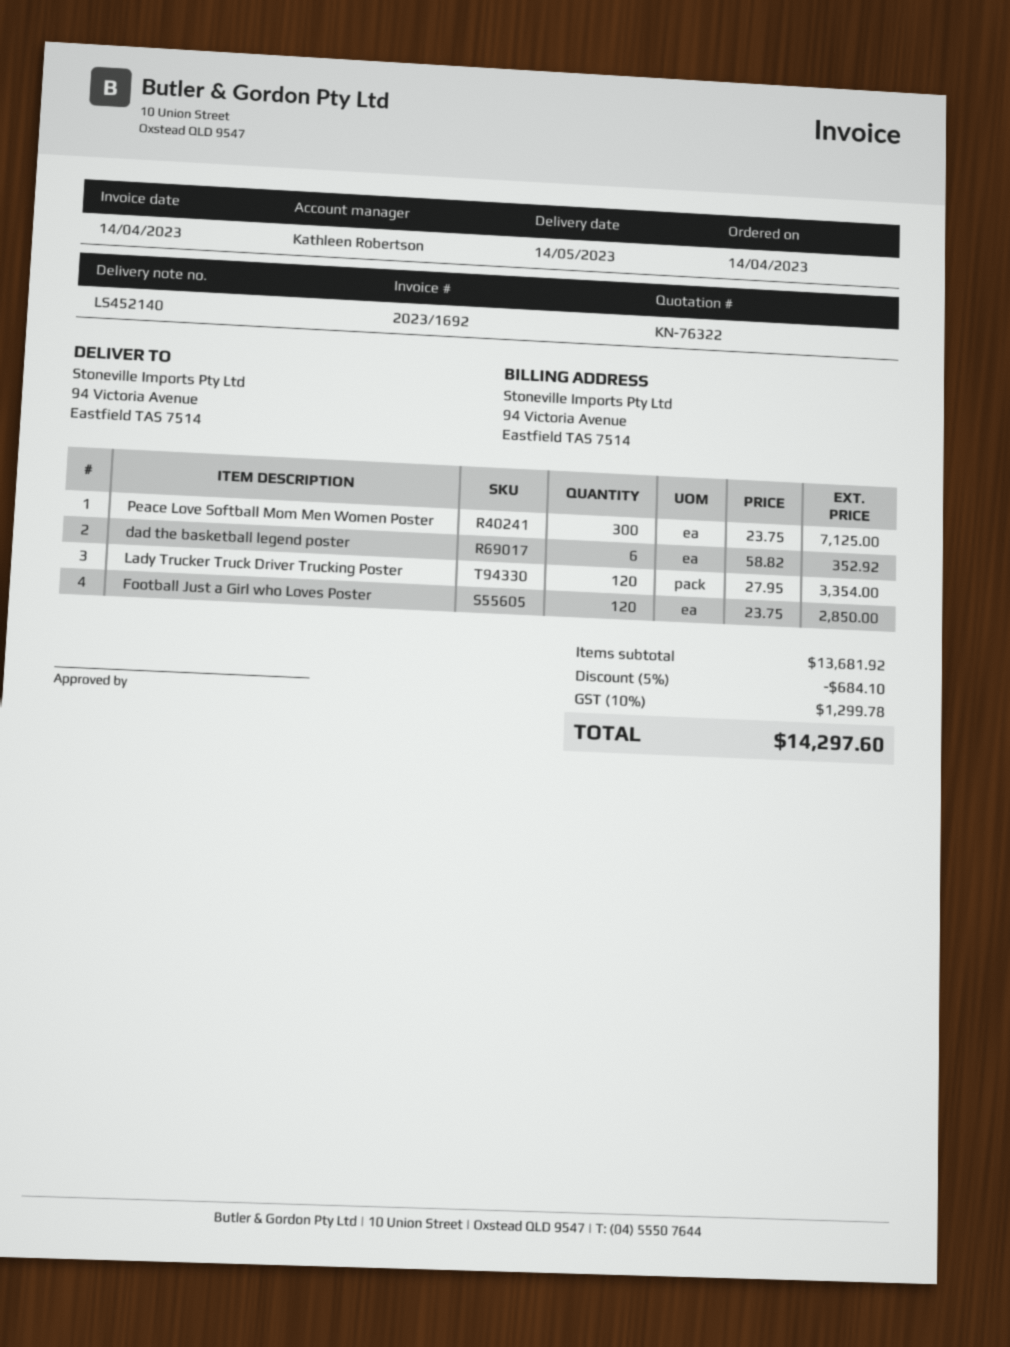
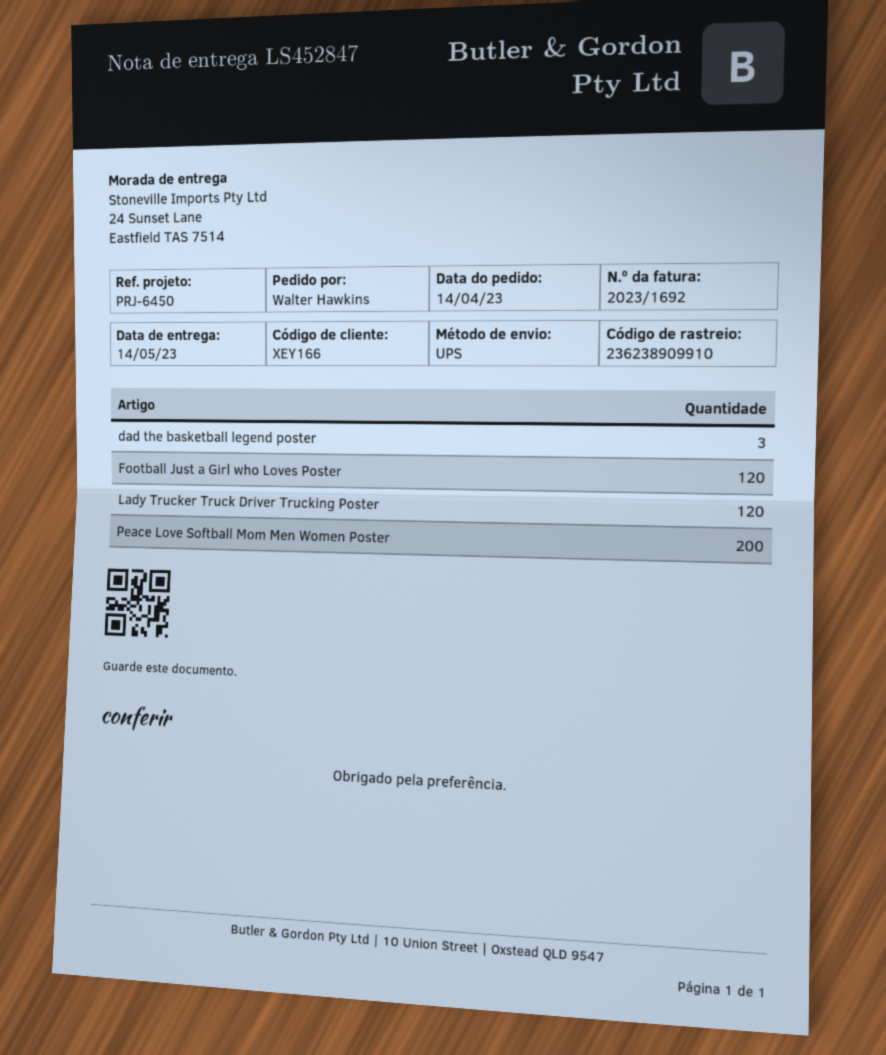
delivery note number: LS452140 -> LS452847
ship to: 94 Victoria Avenue, Eastfield TAS 7514 -> 24 Sunset Lane, Eastfield TAS 7514
Peace Love Softball Mom Men Women Poster: 300 -> 200
dad the basketball legend poster: 6 -> 3

